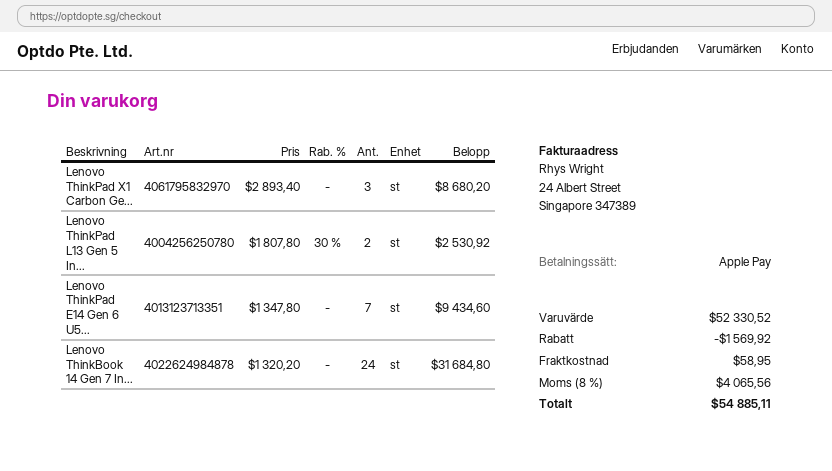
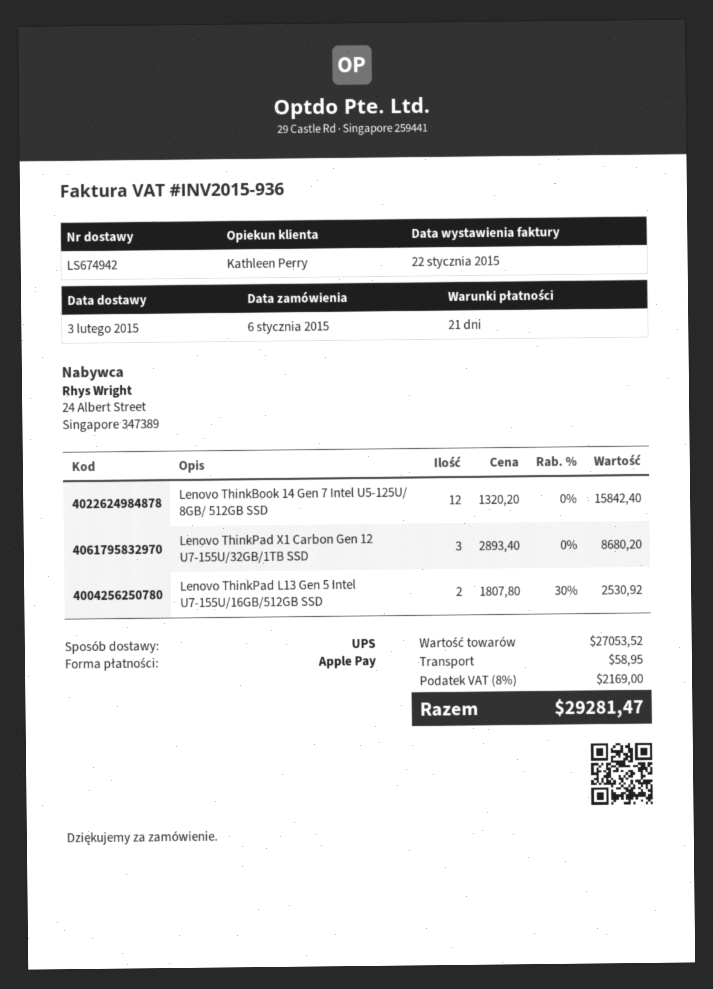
Lenovo ThinkPad E14 Gen 6 U5...: 7 x 1347.80 = 9434.60 -> none
Lenovo ThinkBook 14 Gen 7 In...: 24 x 1320.20 = 31684.80 -> 12 x 1320.20 = 15842.40
subtotal: 52330.52 -> 27053.52
discount: 1569.92 -> none
tax: 8% = 4065.56 -> 8% = 2169.00
total: 54885.11 -> 29281.47

